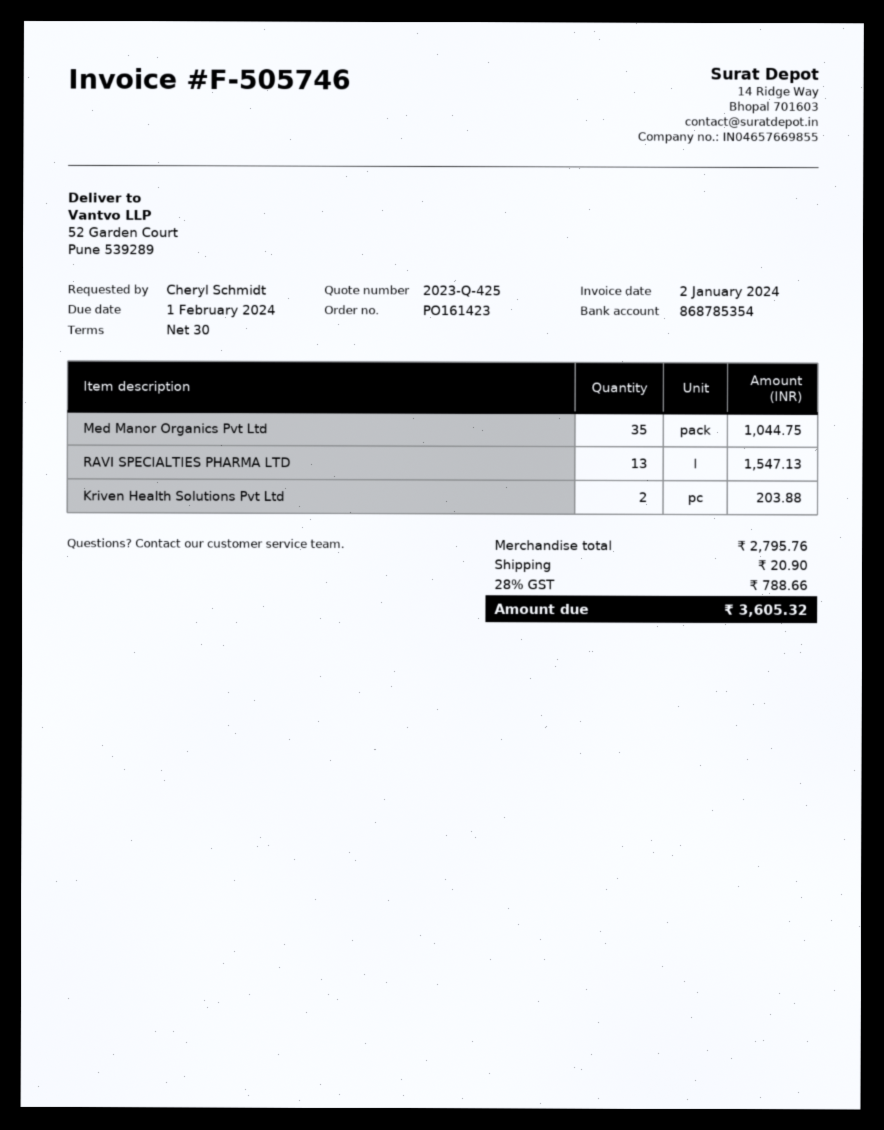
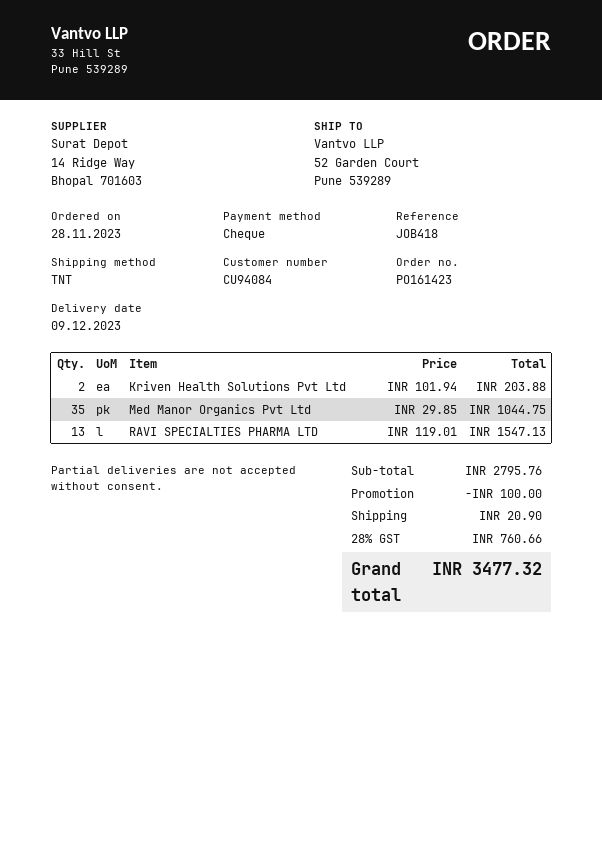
discount: none -> 100.00
tax: 28% = 788.66 -> 28% = 760.66
total: 3605.32 -> 3477.32

